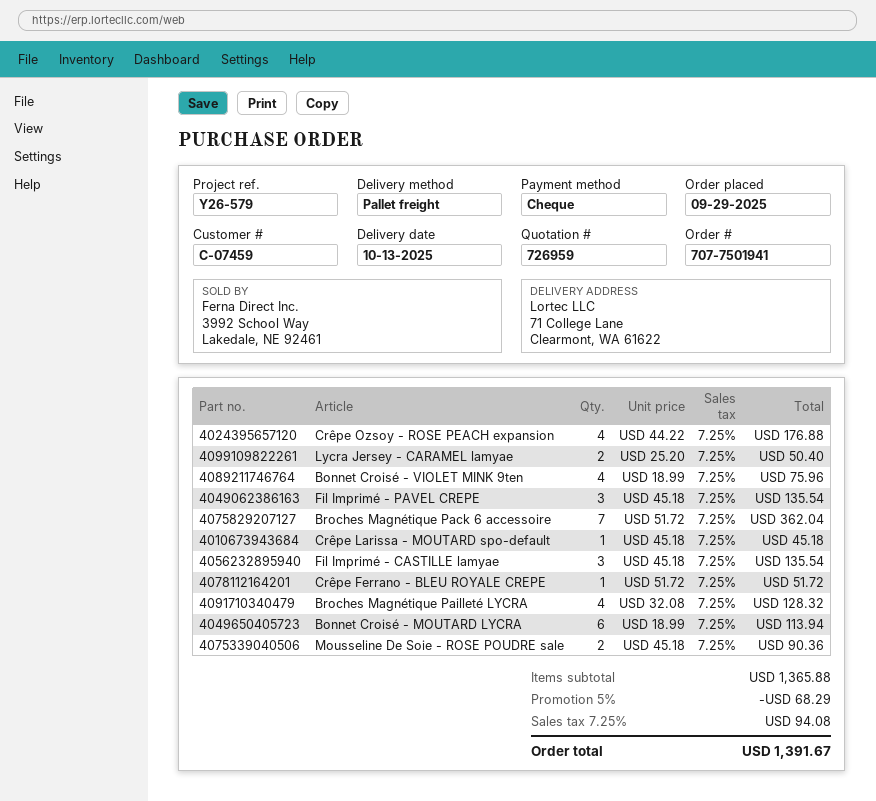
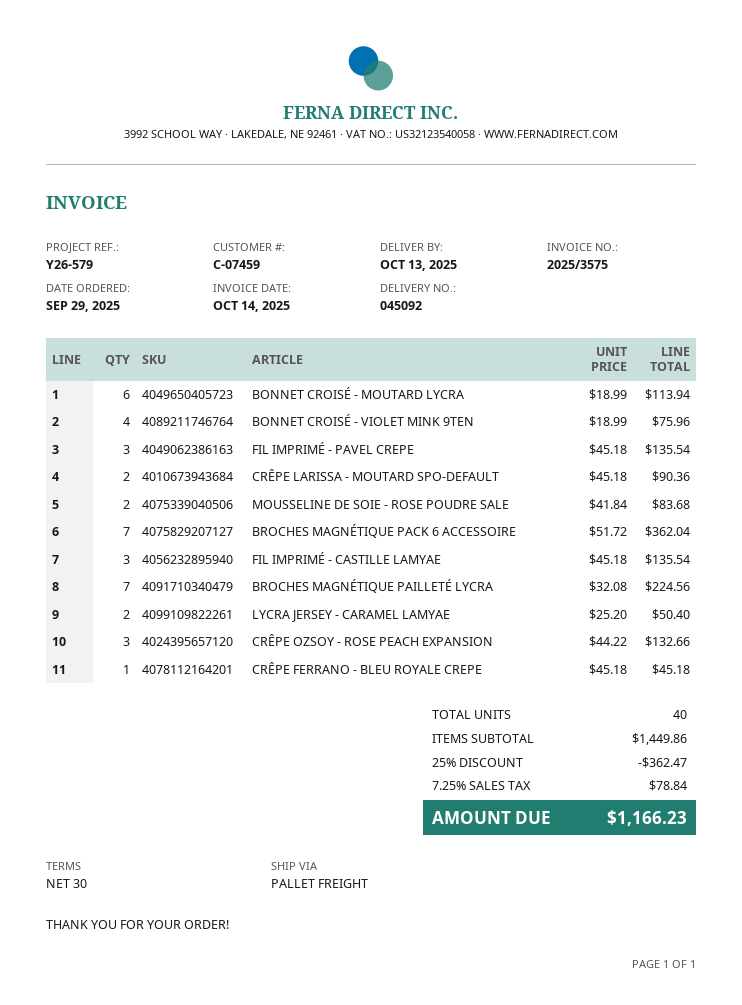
Crêpe Ozsoy - ROSE PEACH expansion: 4 x 44.22 = 176.88 -> 3 x 44.22 = 132.66
Crêpe Larissa - MOUTARD spo-default: 1 x 45.18 = 45.18 -> 2 x 45.18 = 90.36
Crêpe Ferrano - BLEU ROYALE CREPE: 1 x 51.72 = 51.72 -> 1 x 45.18 = 45.18
Broches Magnétique Pailleté LYCRA: 4 x 32.08 = 128.32 -> 7 x 32.08 = 224.56
Mousseline De Soie - ROSE POUDRE sale: 2 x 45.18 = 90.36 -> 2 x 41.84 = 83.68
subtotal: 1365.88 -> 1449.86
discount: 5% = 68.29 -> 25% = 362.47
tax: 7.25% = 94.08 -> 7.25% = 78.84
total: 1391.67 -> 1166.23

